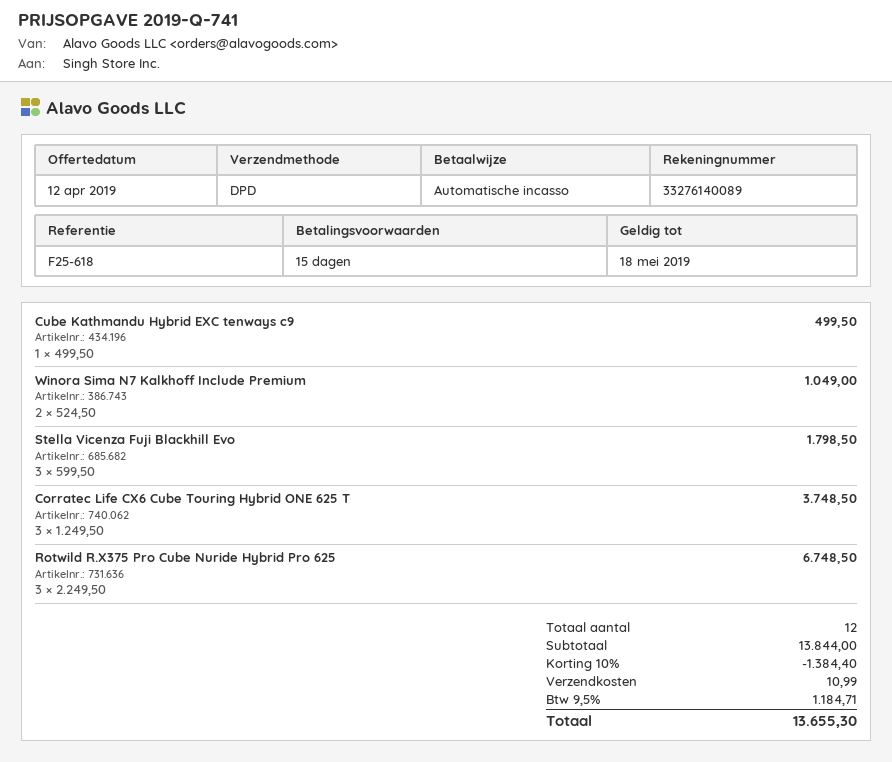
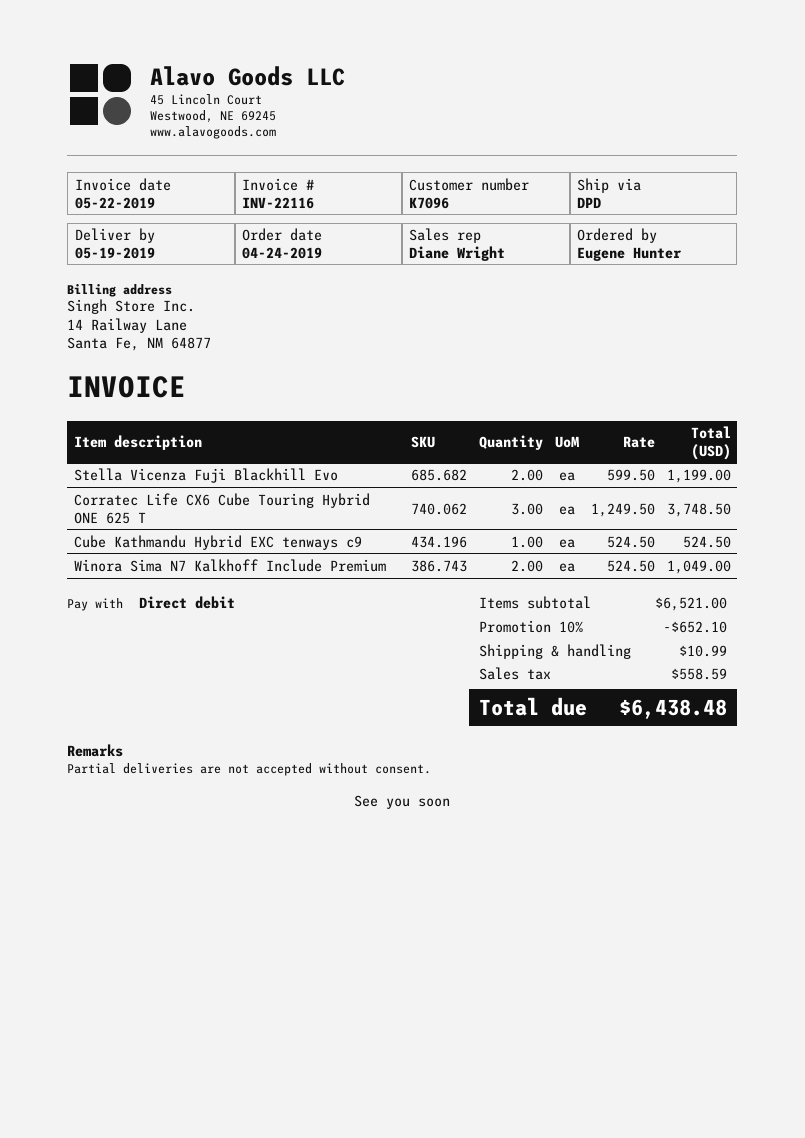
Cube Kathmandu Hybrid EXC tenways c9: 1 x 499.50 = 499.50 -> 1 x 524.50 = 524.50
Stella Vicenza Fuji Blackhill Evo: 3 x 599.50 = 1798.50 -> 2 x 599.50 = 1199.00
Rotwild R.X375 Pro Cube Nuride Hybrid Pro 625: 3 x 2249.50 = 6748.50 -> none
subtotal: 13844.00 -> 6521.00
discount: 10% = 1384.40 -> 10% = 652.10
tax: 1184.71 -> 558.59
total: 13655.30 -> 6438.48

